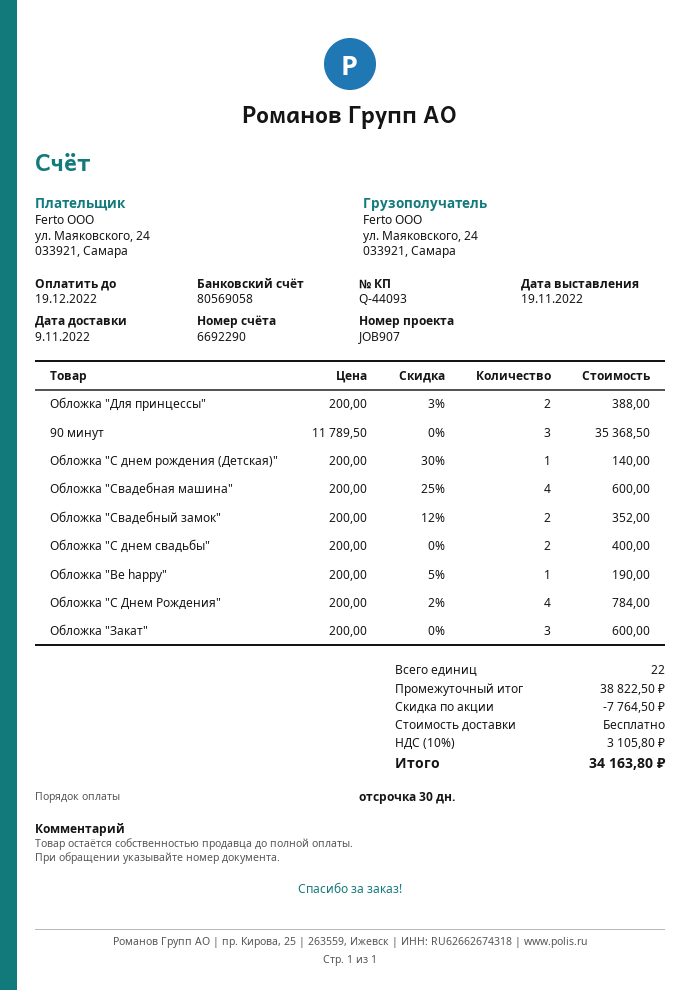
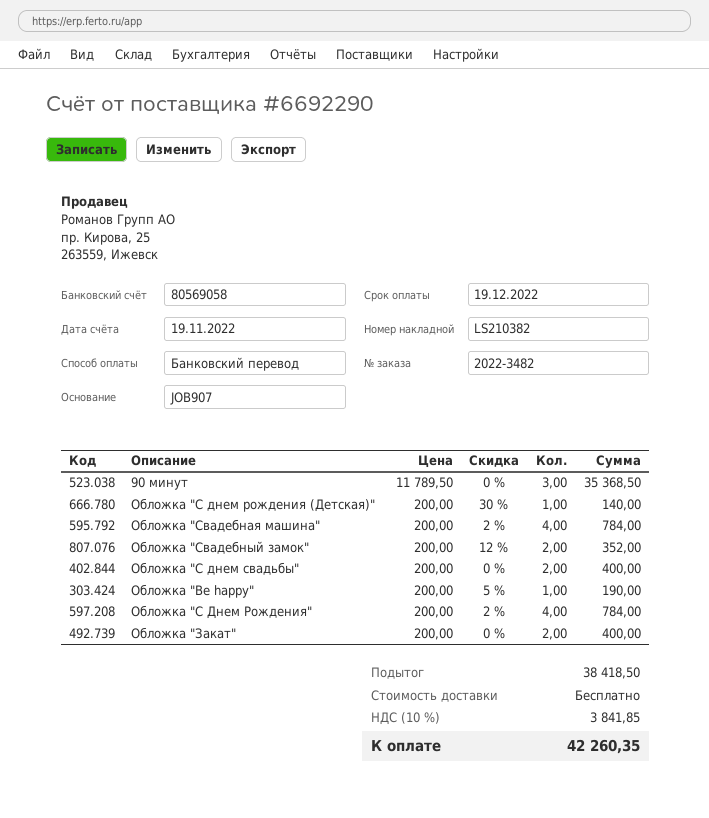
Обложка "Для принцессы": 2 x 200.00 - 3% = 388.00 -> none
Обложка "Свадебная машина": 4 x 200.00 - 25% = 600.00 -> 4 x 200.00 - 2% = 784.00
Обложка "Закат": 3 x 200.00 = 600.00 -> 2 x 200.00 = 400.00
subtotal: 38822.50 -> 38418.50
discount: 7764.50 -> none
tax: 10% = 3105.80 -> 10% = 3841.85
total: 34163.80 -> 42260.35

